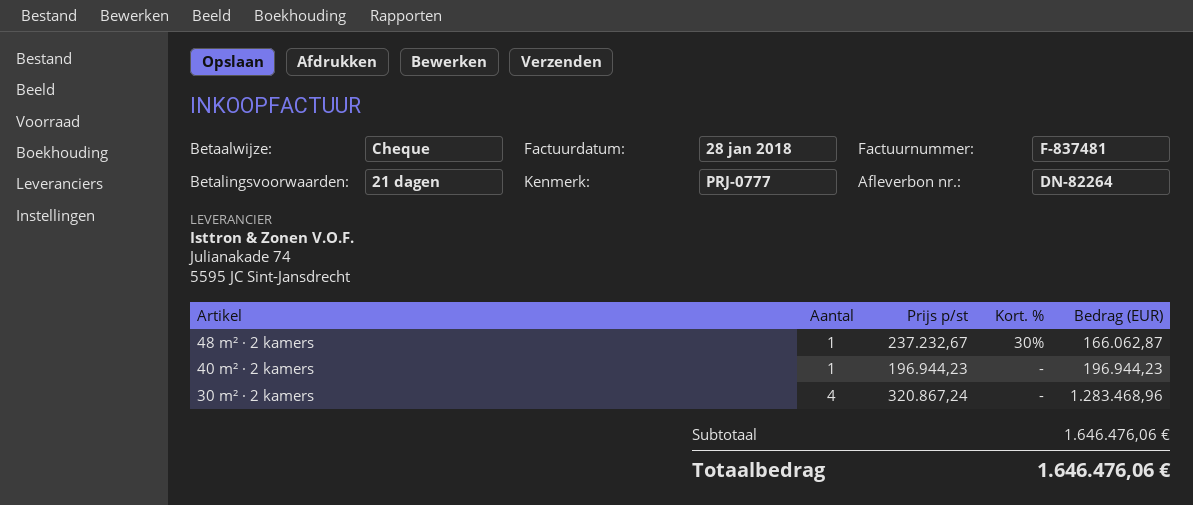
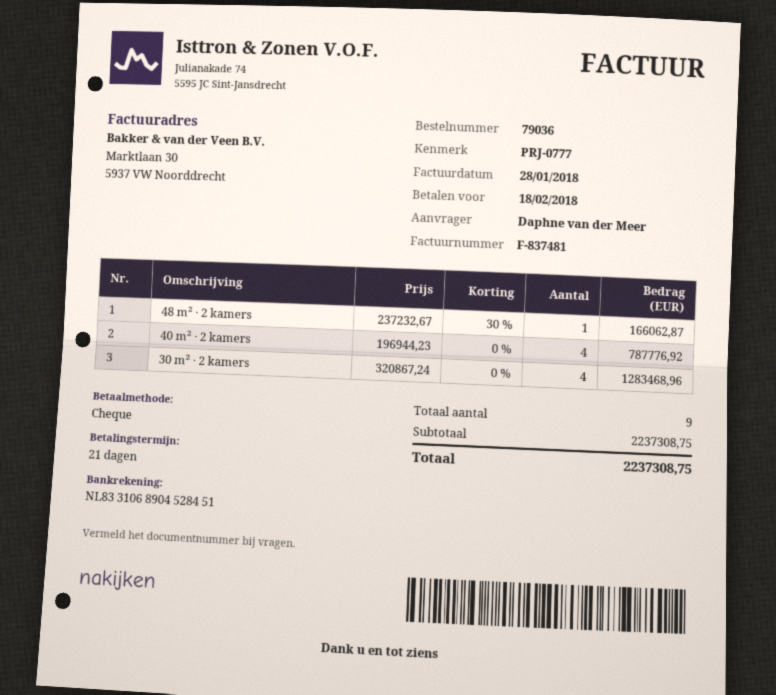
40 m² · 2 kamers: 1 x 196944.23 = 196944.23 -> 4 x 196944.23 = 787776.92
subtotal: 1646476.06 -> 2237308.75
total: 1646476.06 -> 2237308.75

